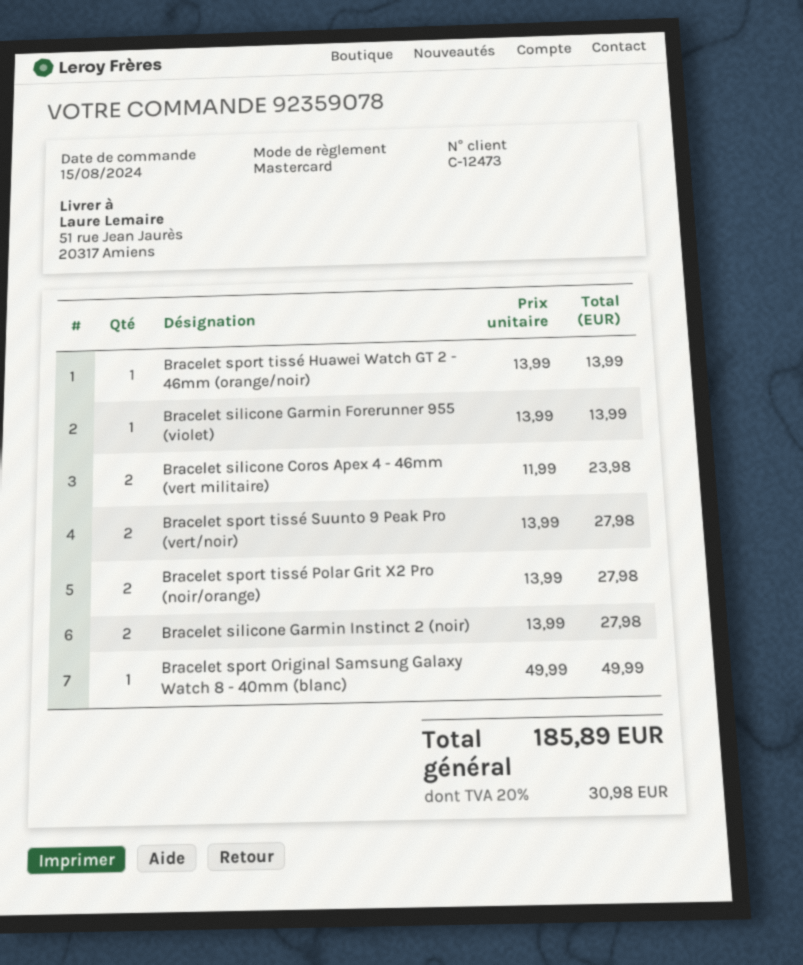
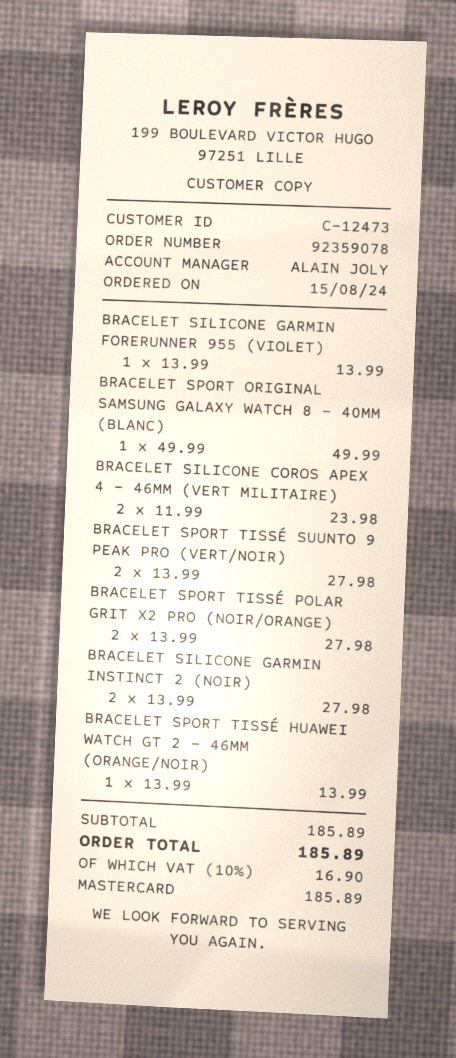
tax: 20% = 30.98 -> 10% = 16.90

